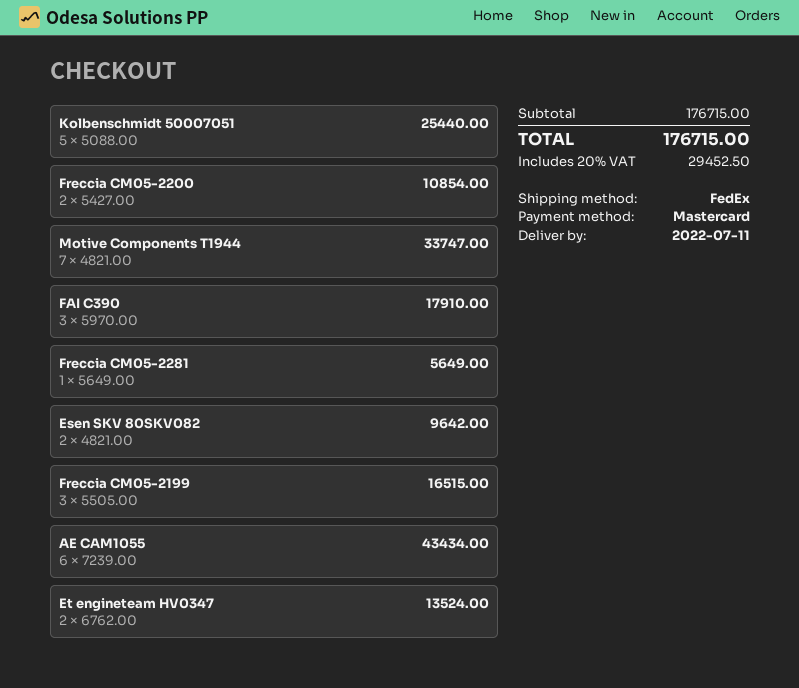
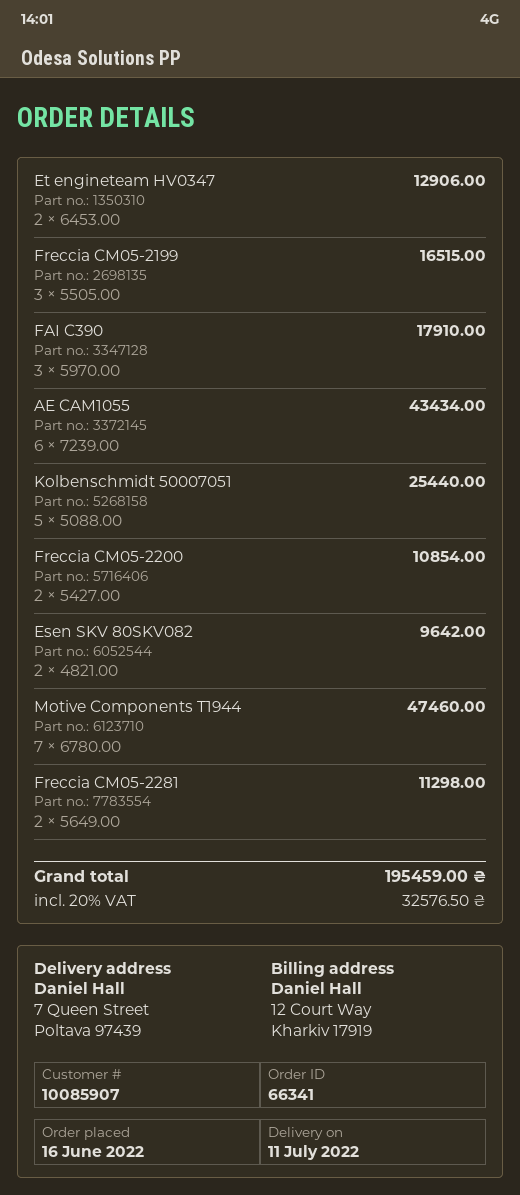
Motive Components T1944: 7 x 4821.00 = 33747.00 -> 7 x 6780.00 = 47460.00
Freccia CM05-2281: 1 x 5649.00 = 5649.00 -> 2 x 5649.00 = 11298.00
Et engineteam HV0347: 2 x 6762.00 = 13524.00 -> 2 x 6453.00 = 12906.00
tax: 20% = 29452.50 -> 20% = 32576.50
total: 176715.00 -> 195459.00

